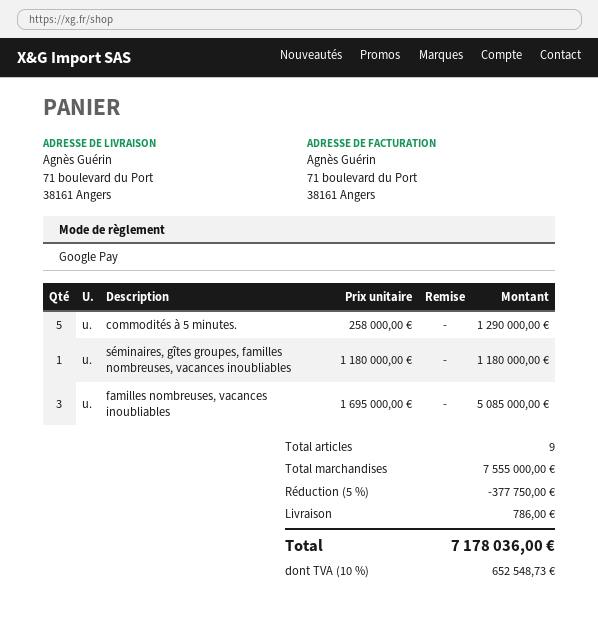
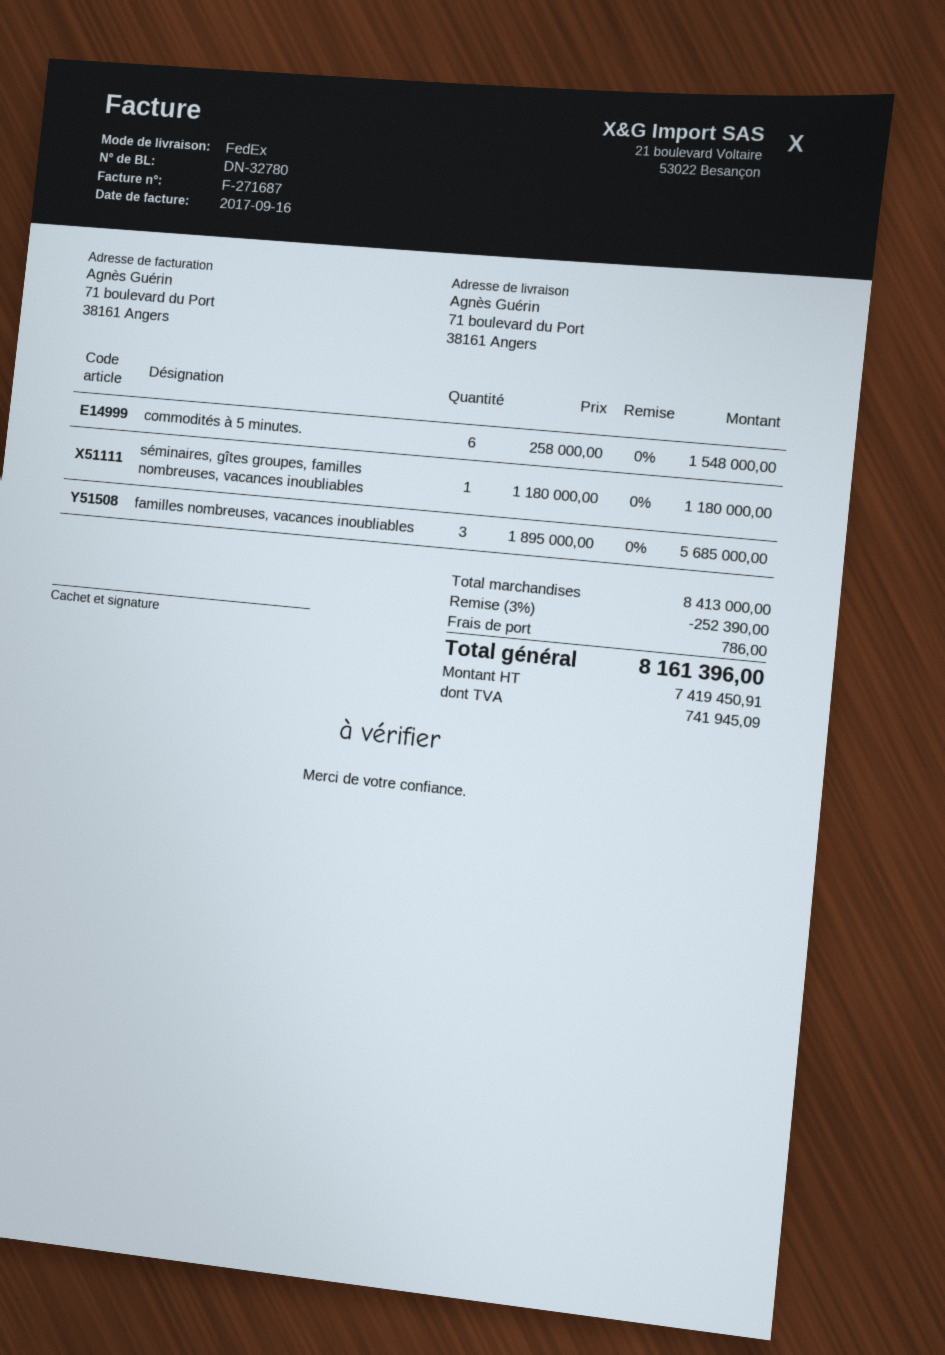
commodités à 5 minutes.: 5 x 258000.00 = 1290000.00 -> 6 x 258000.00 = 1548000.00
familles nombreuses, vacances inoubliables: 3 x 1695000.00 = 5085000.00 -> 3 x 1895000.00 = 5685000.00
subtotal: 7555000.00 -> 8413000.00
discount: 5% = 377750.00 -> 3% = 252390.00
tax: 652548.73 -> 741945.09
total: 7178036.00 -> 8161396.00

